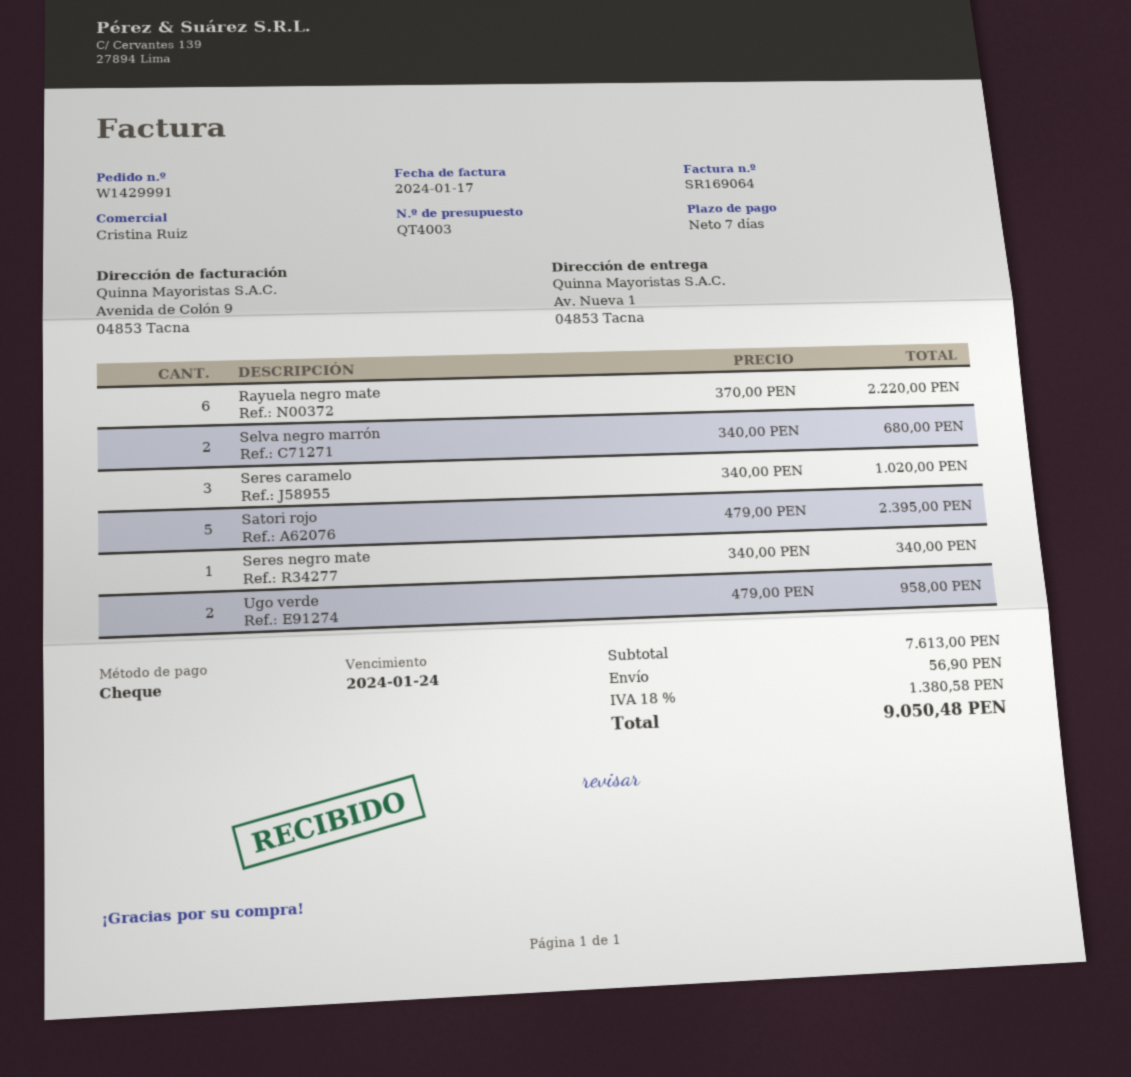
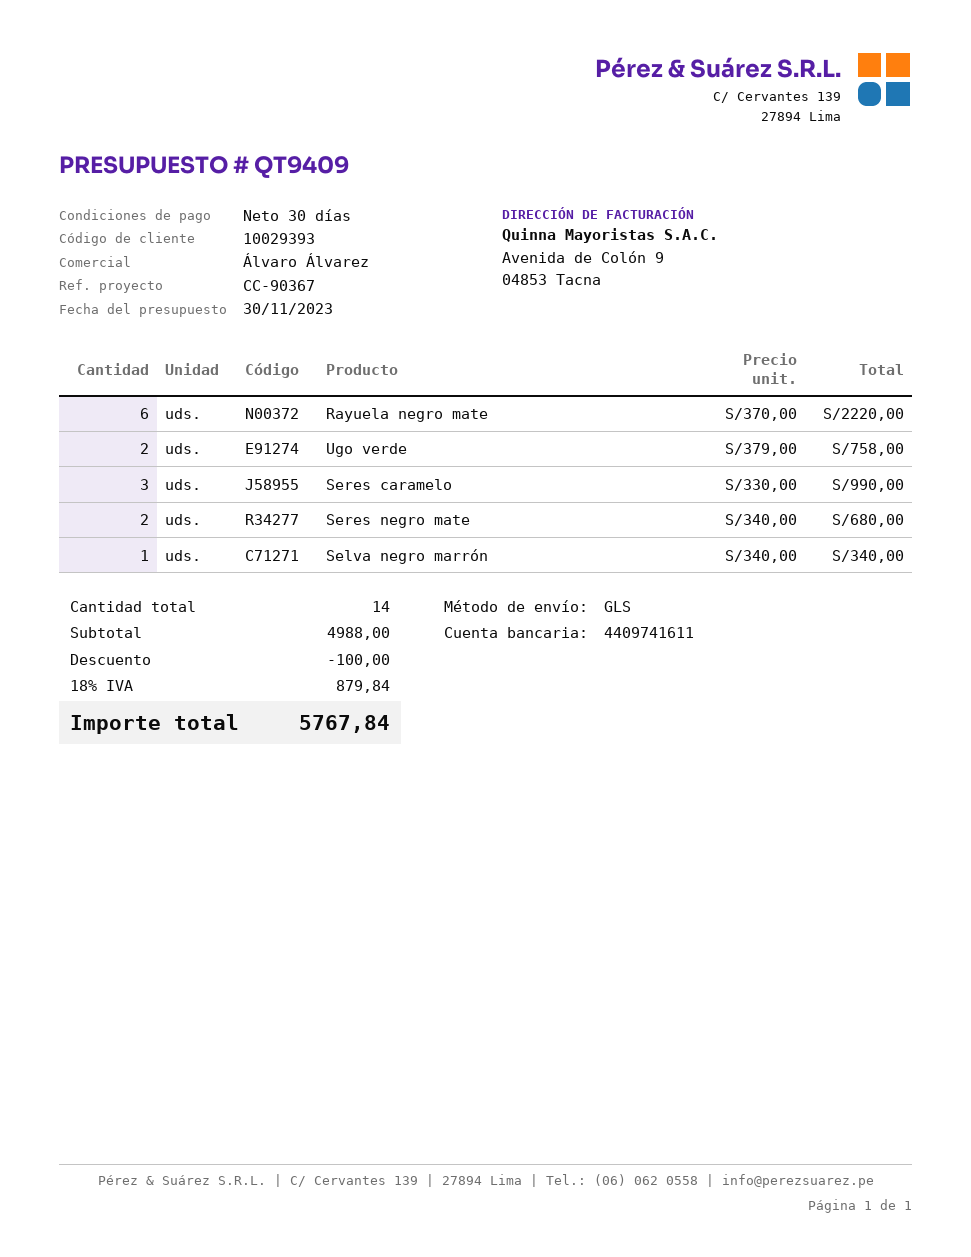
quote number: QT4003 -> QT9409
payment terms: 7 days -> 30 days
sales rep: Cristina Ruiz -> Álvaro Álvarez
Selva negro marrón: 2 x 340.00 = 680.00 -> 1 x 340.00 = 340.00
Seres caramelo: 3 x 340.00 = 1020.00 -> 3 x 330.00 = 990.00
Satori rojo: 5 x 479.00 = 2395.00 -> none
Seres negro mate: 1 x 340.00 = 340.00 -> 2 x 340.00 = 680.00
Ugo verde: 2 x 479.00 = 958.00 -> 2 x 379.00 = 758.00
subtotal: 7613.00 -> 4988.00
discount: none -> 100.00
shipping: 56.90 -> none
tax: 18% = 1380.58 -> 18% = 879.84
total: 9050.48 -> 5767.84

